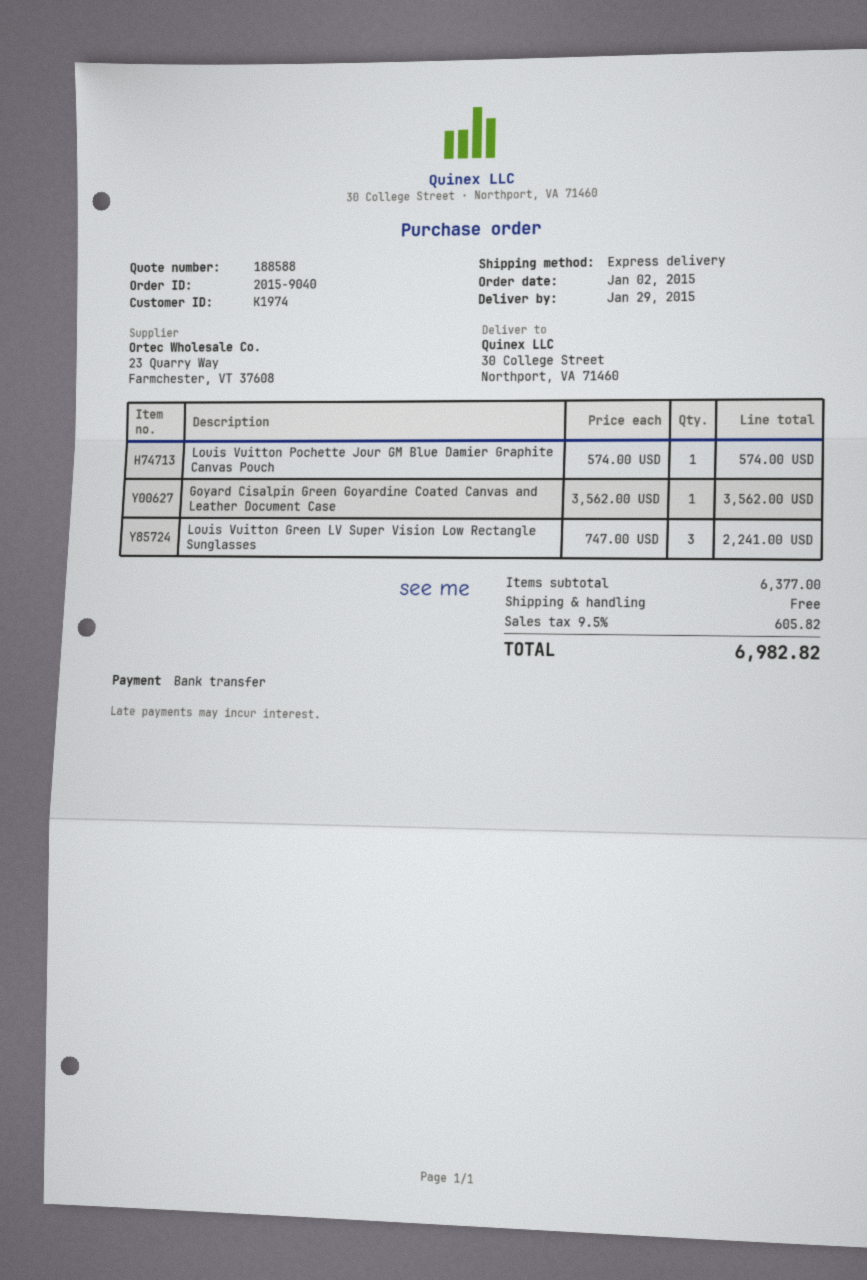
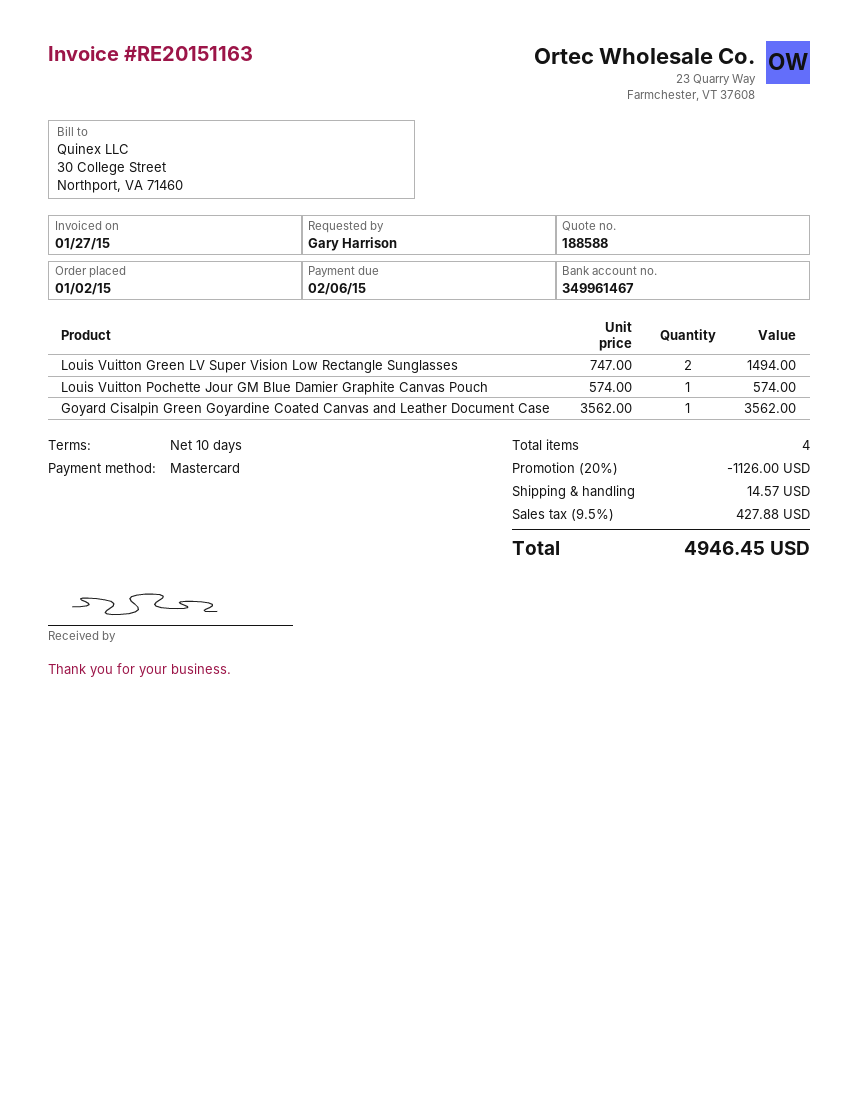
payment method: bank transfer -> Mastercard
Louis Vuitton Green LV Super Vision Low Rectangle Sunglasses: 3 x 747.00 = 2241.00 -> 2 x 747.00 = 1494.00
discount: none -> 20% = 1126.00
shipping: 0.00 -> 14.57
tax: 9.5% = 605.82 -> 9.5% = 427.88
total: 6982.82 -> 4946.45

